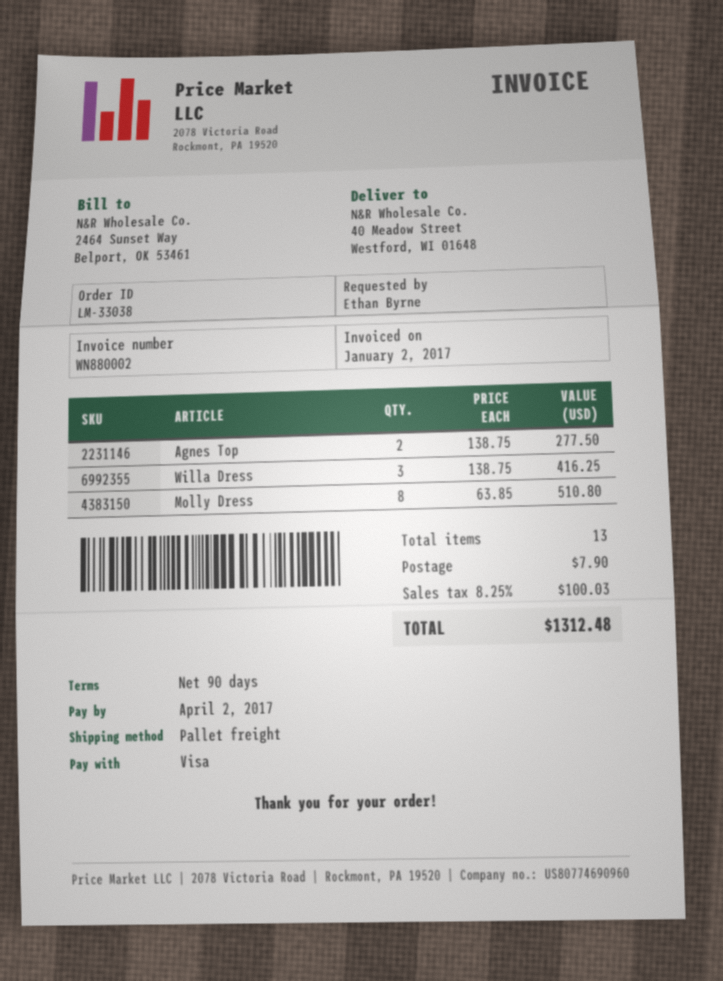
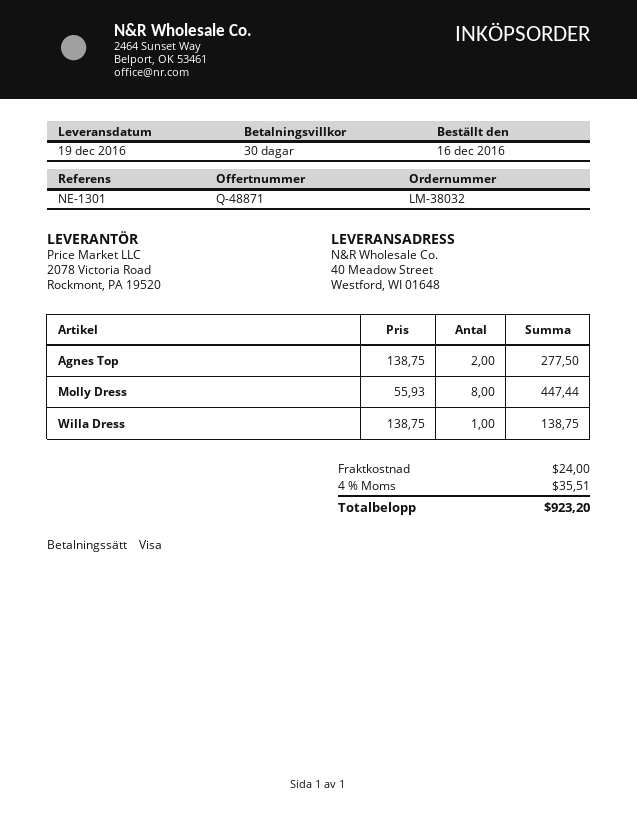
order number: LM-33038 -> LM-38032
payment terms: 90 days -> 30 days
Willa Dress: 3 x 138.75 = 416.25 -> 1 x 138.75 = 138.75
Molly Dress: 8 x 63.85 = 510.80 -> 8 x 55.93 = 447.44
shipping: 7.90 -> 24.00
tax: 8.25% = 100.03 -> 4% = 35.51
total: 1312.48 -> 923.20

